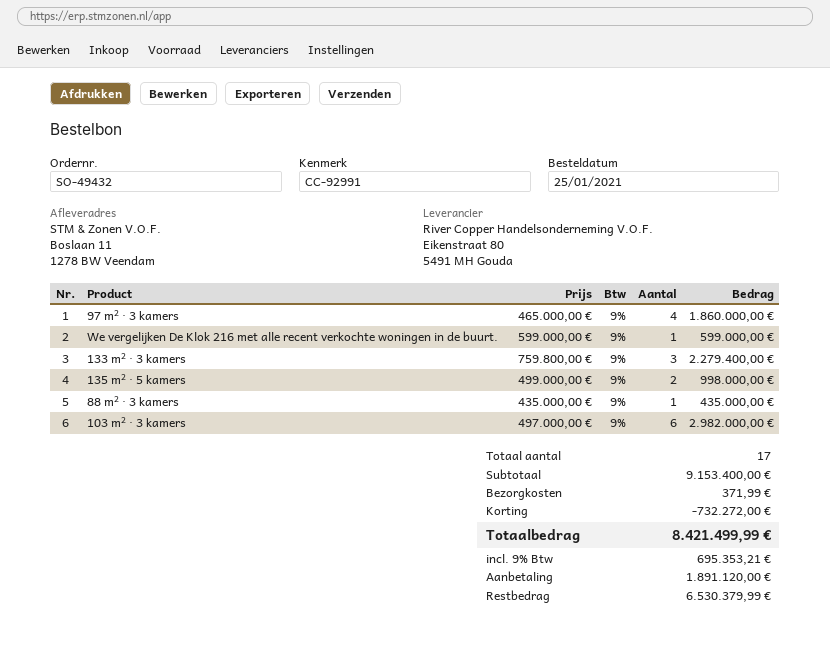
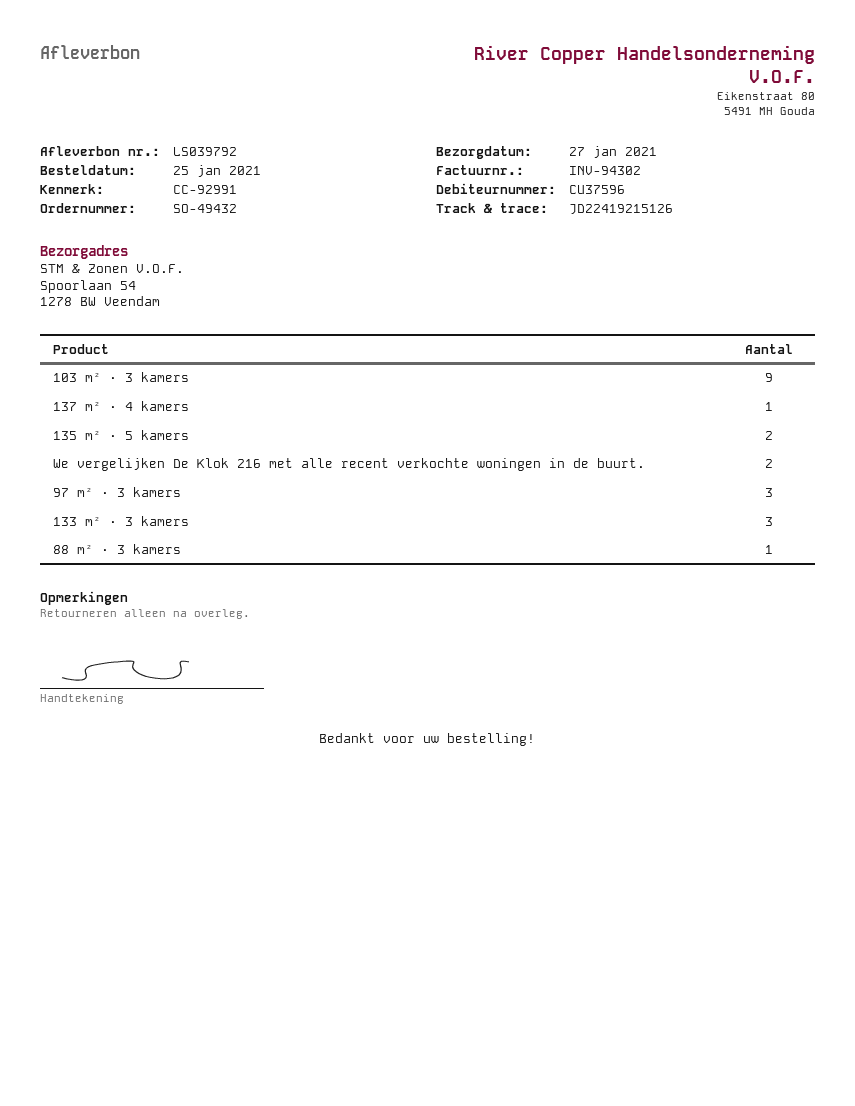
ship to: Boslaan 11, 1278 BW Veendam -> Spoorlaan 54, 1278 BW Veendam
97 m² · 3 kamers: 4 -> 3
We vergelijken De Klok 216 met alle recent verkochte woningen in de buurt.: 1 -> 2
103 m² · 3 kamers: 6 -> 9
137 m² · 4 kamers: none -> 1

